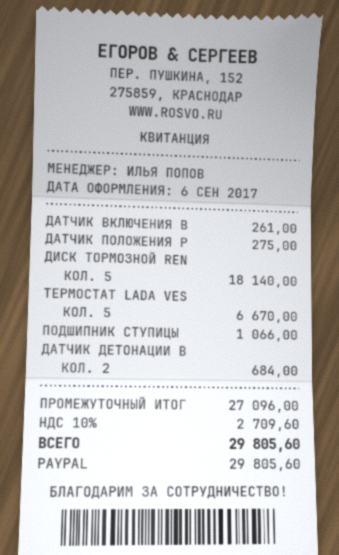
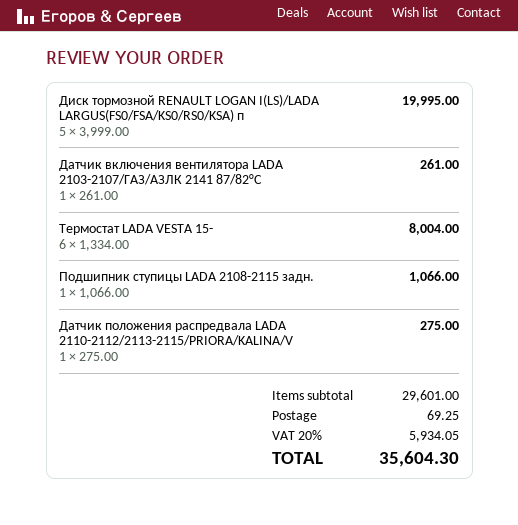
ДИСК ТОРМОЗНОЙ REN: 5 for 18140.00 -> 5 for 19995.00
ТЕРМОСТАТ LADA VES: 5 for 6670.00 -> 6 for 8004.00
ДАТЧИК ДЕТОНАЦИИ В: 2 for 684.00 -> none
subtotal: 27096.00 -> 29601.00
shipping: none -> 69.25
tax: 10% = 2709.60 -> 20% = 5934.05
total: 29805.60 -> 35604.30

